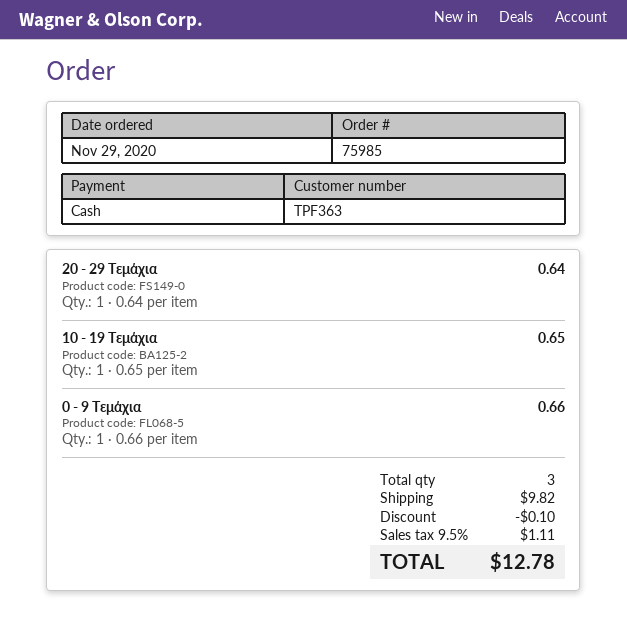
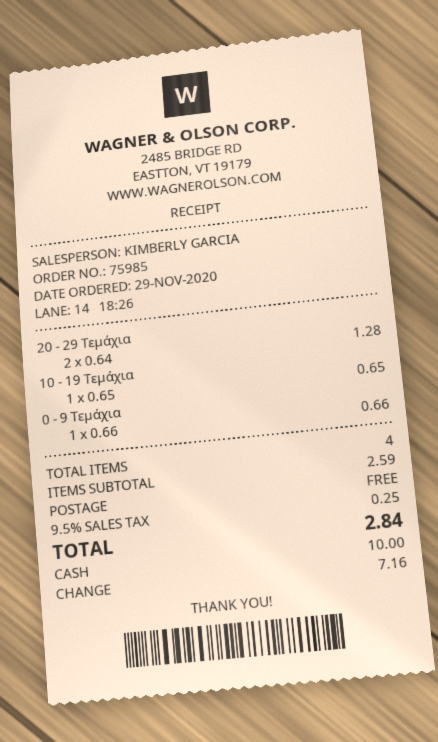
20 - 29 Τεμάχια: 1 x 0.64 = 0.64 -> 2 x 0.64 = 1.28
total quantity: 3 -> 4
discount: 0.10 -> none
shipping: 9.82 -> 0.00
tax: 9.5% = 1.11 -> 9.5% = 0.25
total: 12.78 -> 2.84

